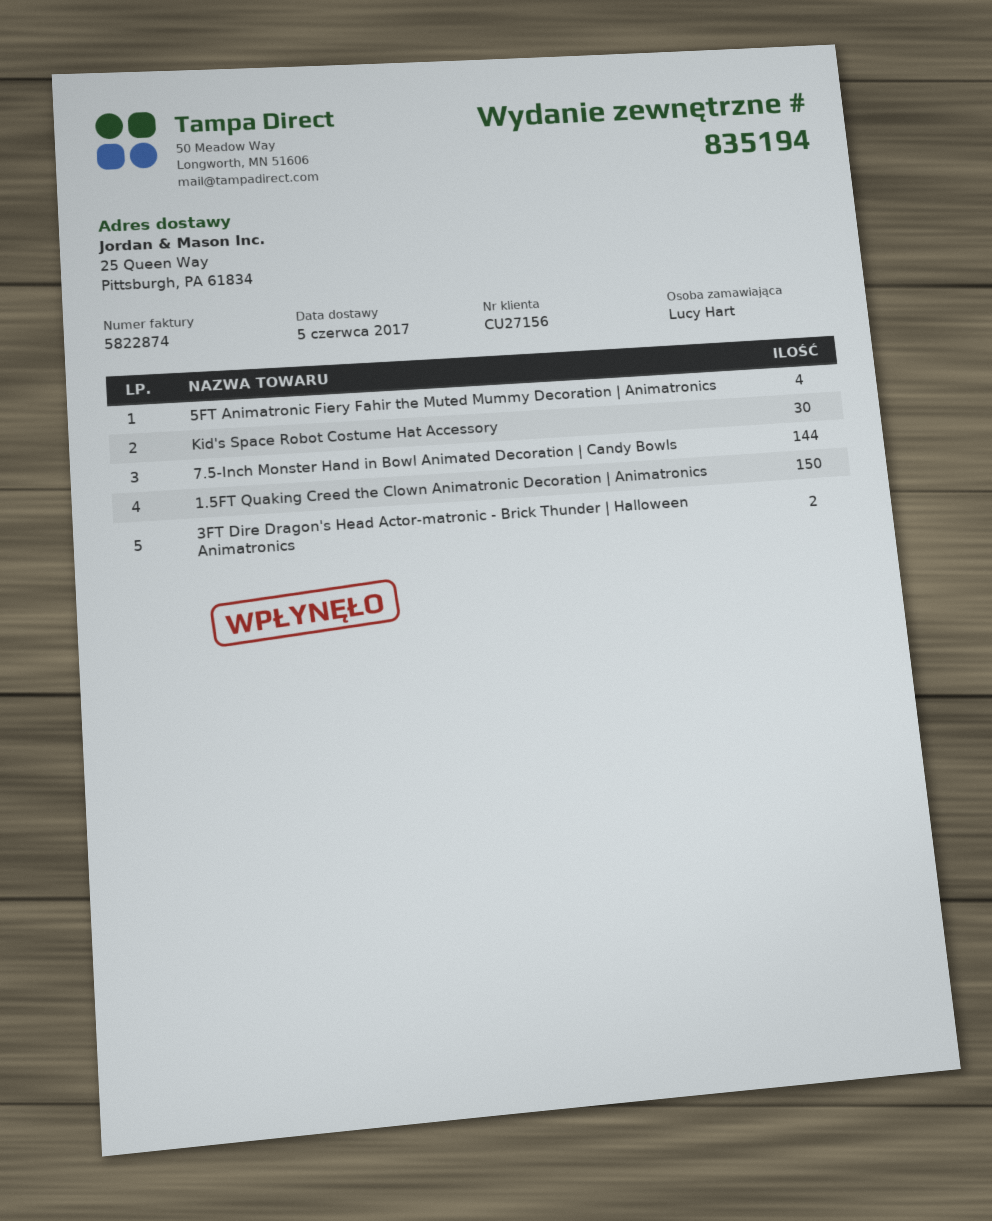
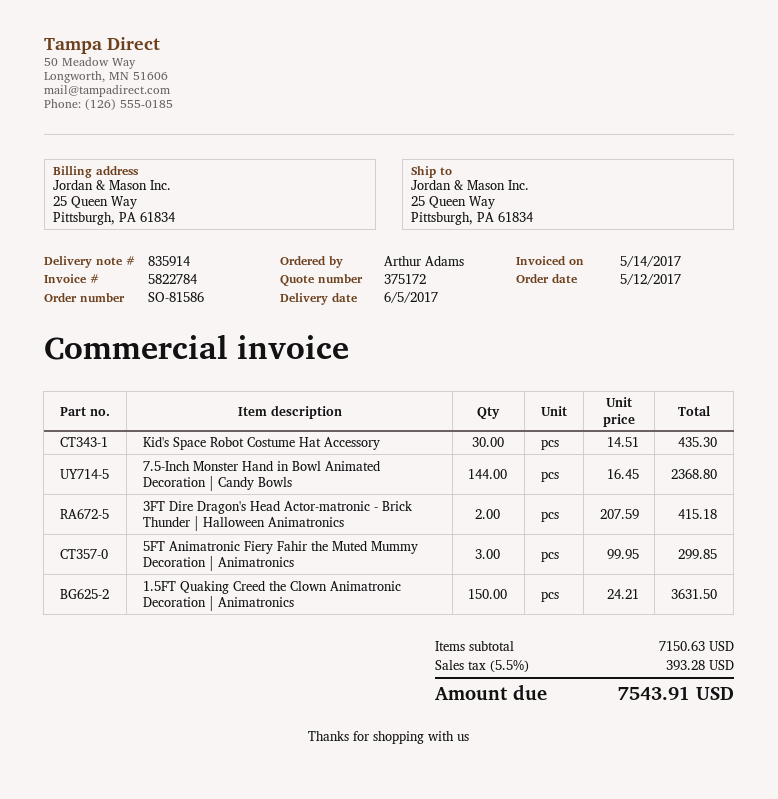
delivery note number: 835194 -> 835914
invoice number: 5822874 -> 5822784
ordered by: Lucy Hart -> Arthur Adams
5FT Animatronic Fiery Fahir the Muted Mummy Decoration | Animatronics: 4 -> 3

